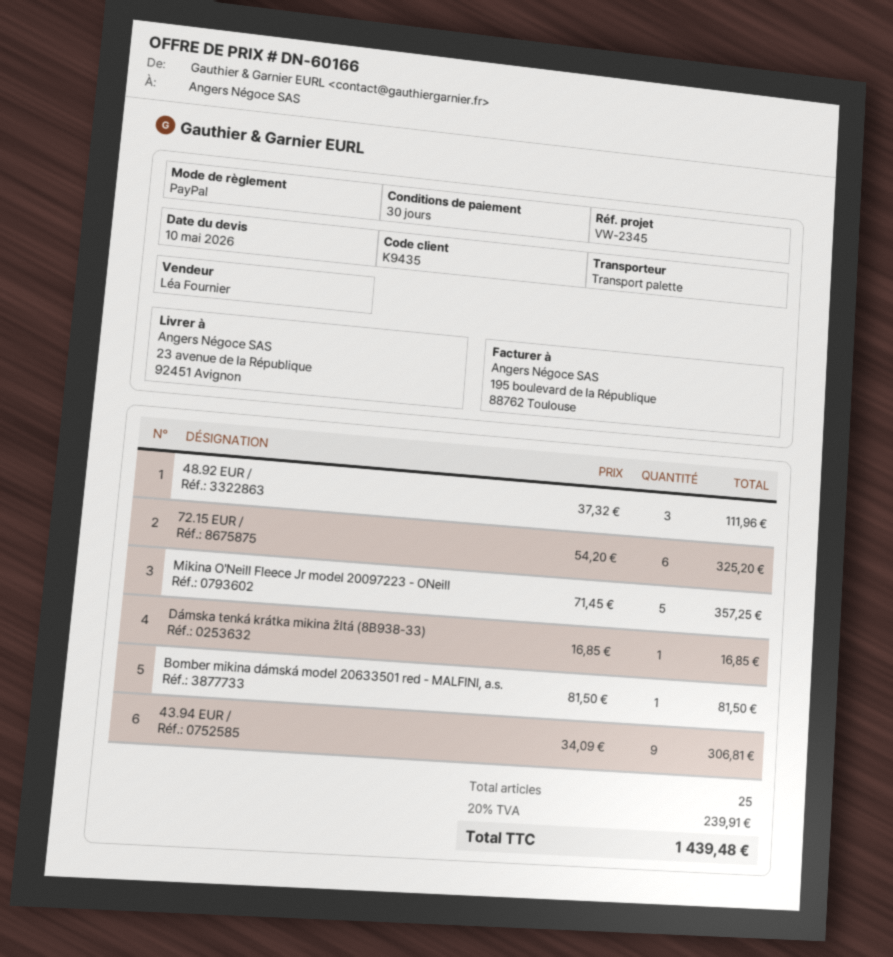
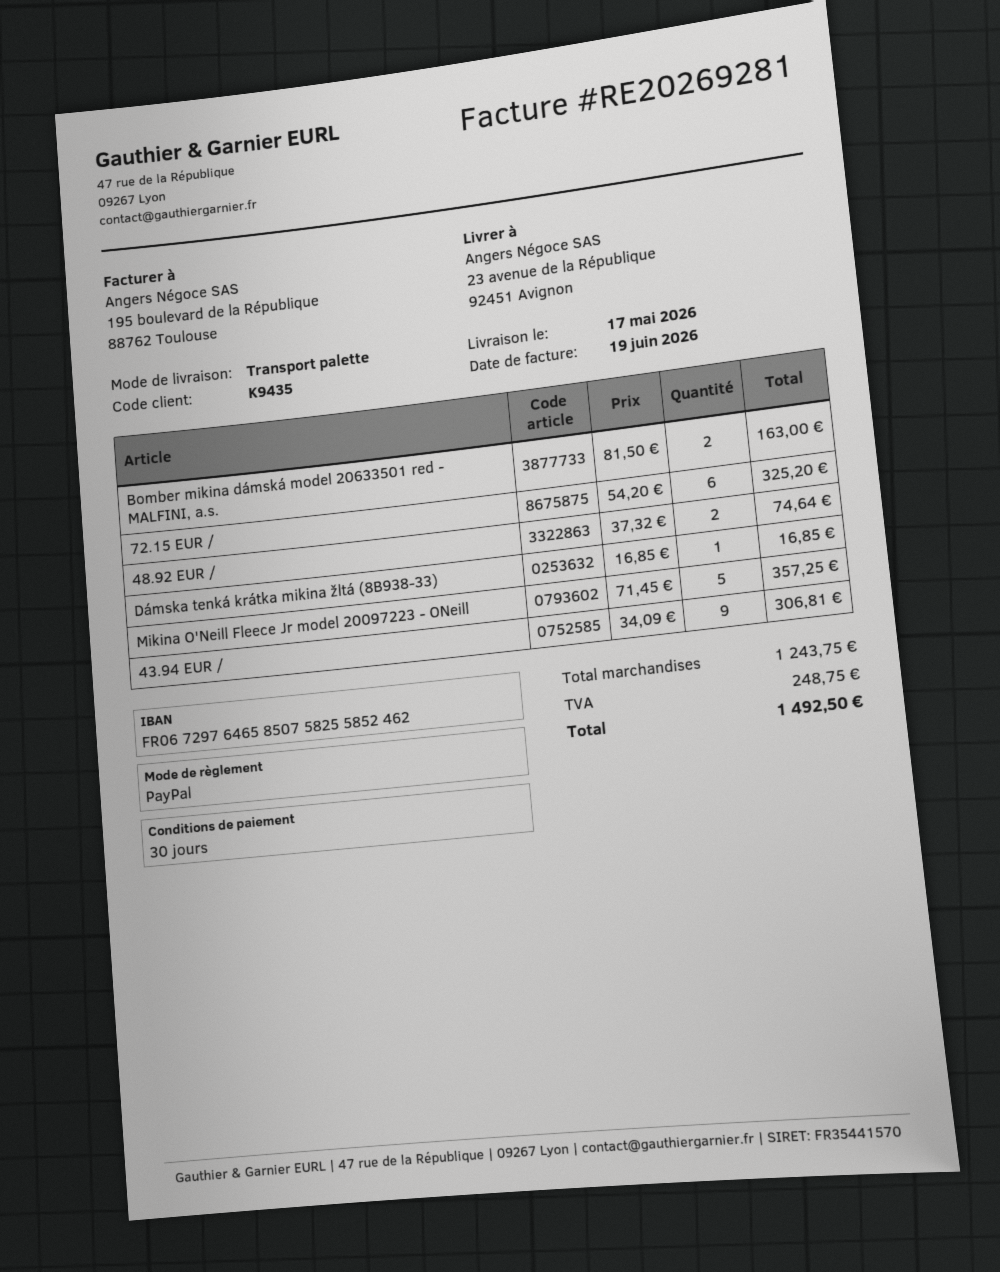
48.92 EUR /: 3 x 37.32 = 111.96 -> 2 x 37.32 = 74.64
Bomber mikina dámská model 20633501 red - MALFINI, a.s.: 1 x 81.50 = 81.50 -> 2 x 81.50 = 163.00
tax: 239.91 -> 248.75
total: 1439.48 -> 1492.50

